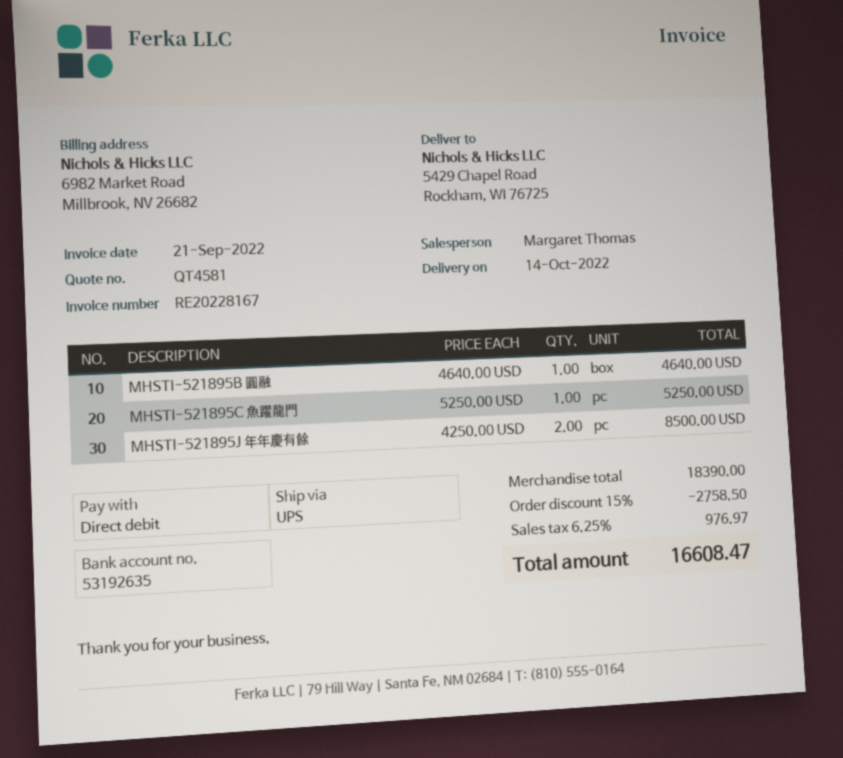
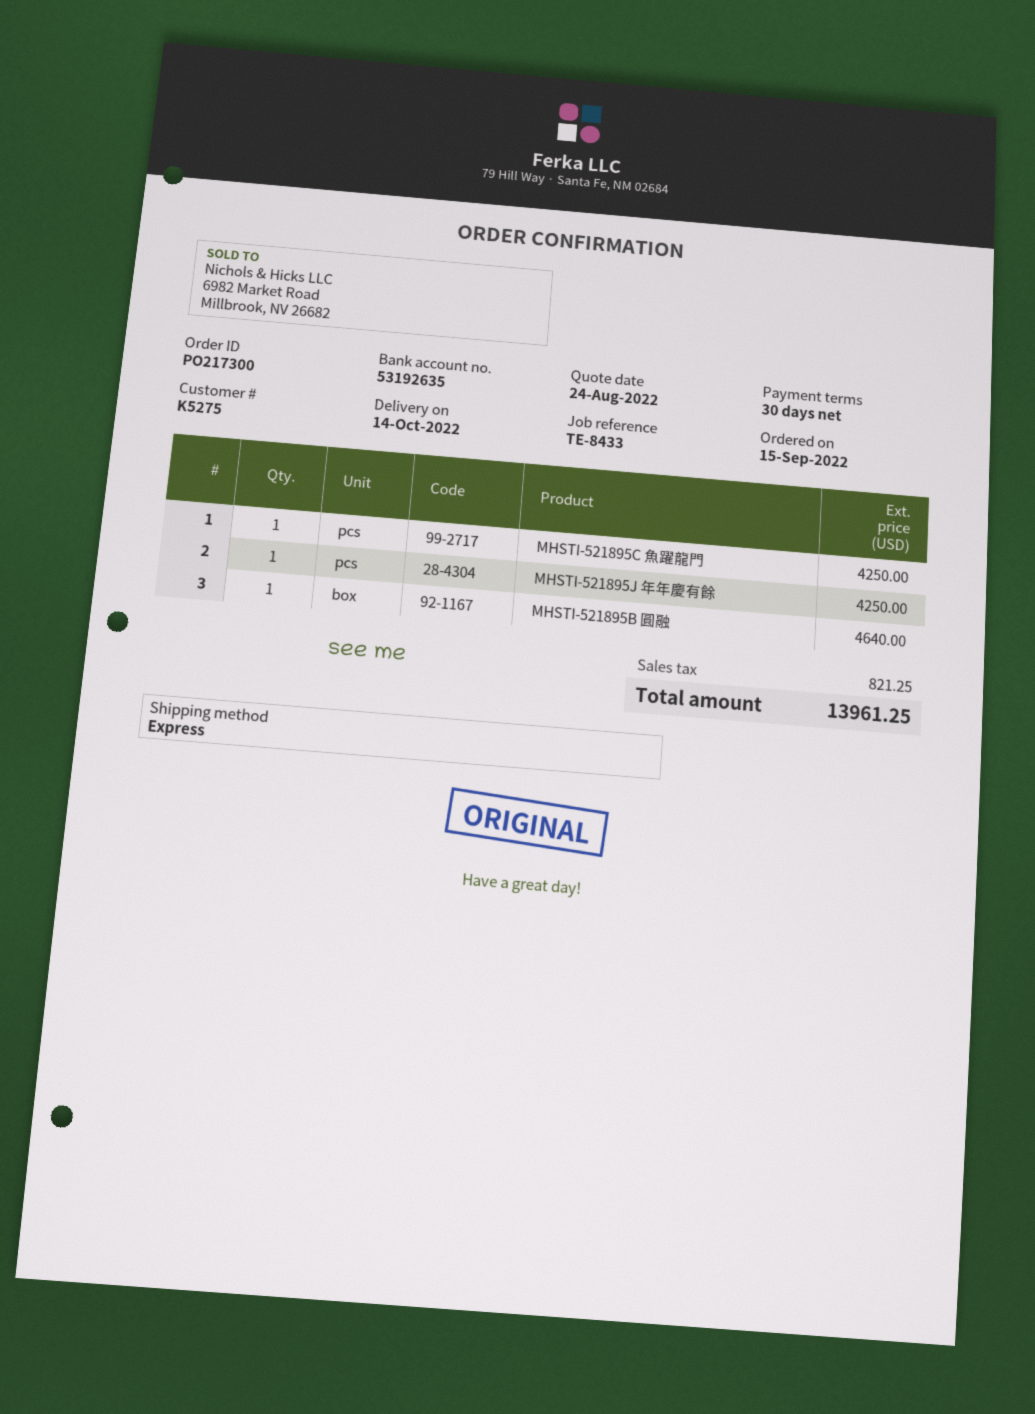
shipping method: UPS -> express
MHSTI-521895C 魚躍龍門: 1 for 5250.00 -> 1 for 4250.00
MHSTI-521895J 年年慶有餘: 2 for 8500.00 -> 1 for 4250.00
discount: 15% = 2758.50 -> none
tax: 976.97 -> 821.25
total: 16608.47 -> 13961.25

